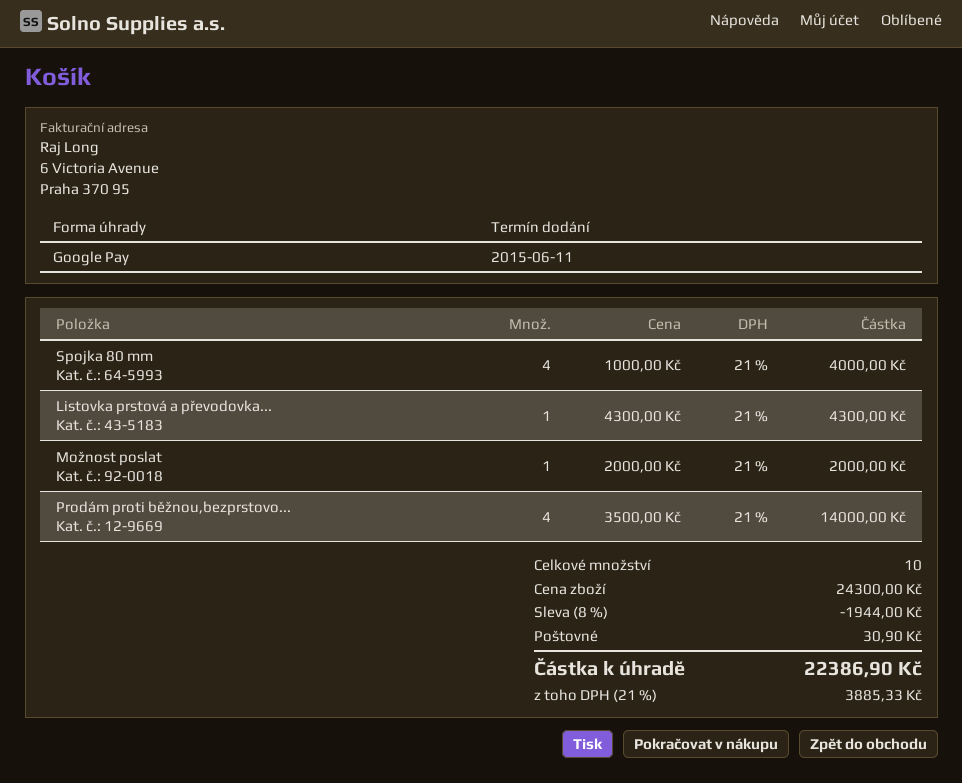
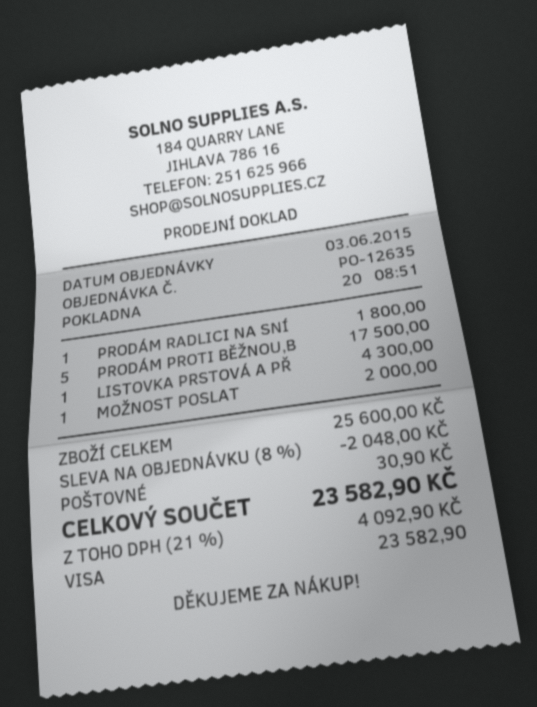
payment method: Google Pay -> Visa
Spojka 80 mm: 4 for 4000.00 -> none
Prodám proti běžnou,bezprstovo...: 4 for 14000.00 -> 5 for 17500.00
PRODÁM RADLICI NA SNÍ: none -> 1 for 1800.00
subtotal: 24300.00 -> 25600.00
discount: 8% = 1944.00 -> 8% = 2048.00
tax: 21% = 3885.33 -> 21% = 4092.90
total: 22386.90 -> 23582.90

